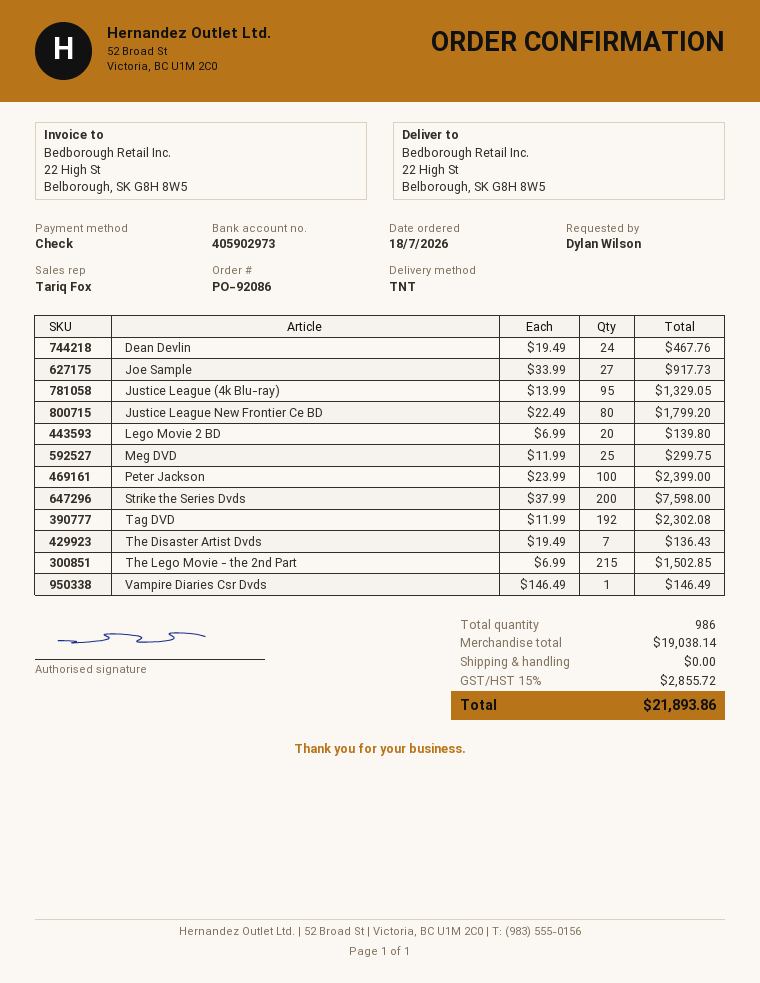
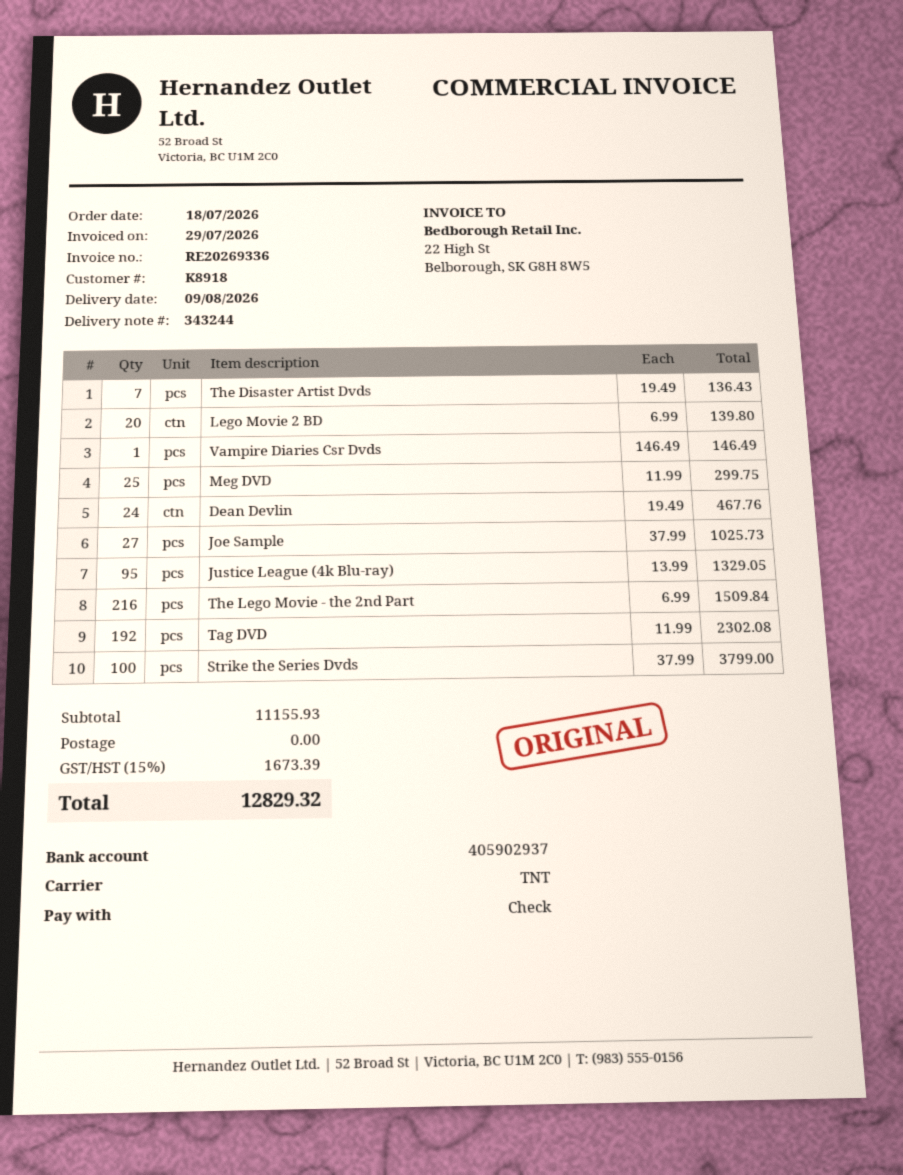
bank account: 405902973 -> 405902937
Joe Sample: 27 x 33.99 = 917.73 -> 27 x 37.99 = 1025.73
Justice League New Frontier Ce BD: 80 x 22.49 = 1799.20 -> none
Peter Jackson: 100 x 23.99 = 2399.00 -> none
Strike the Series Dvds: 200 x 37.99 = 7598.00 -> 100 x 37.99 = 3799.00
The Lego Movie - the 2nd Part: 215 x 6.99 = 1502.85 -> 216 x 6.99 = 1509.84
subtotal: 19038.14 -> 11155.93
tax: 15% = 2855.72 -> 15% = 1673.39
total: 21893.86 -> 12829.32

